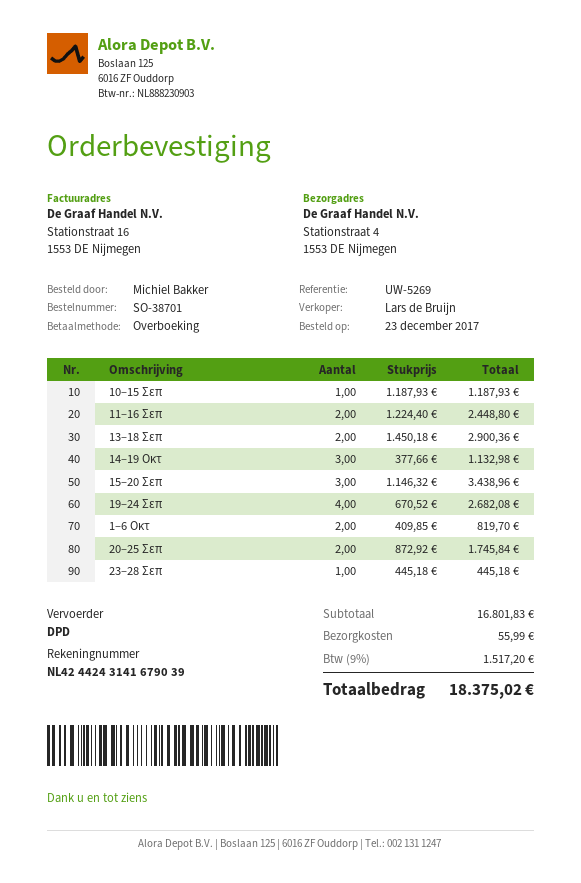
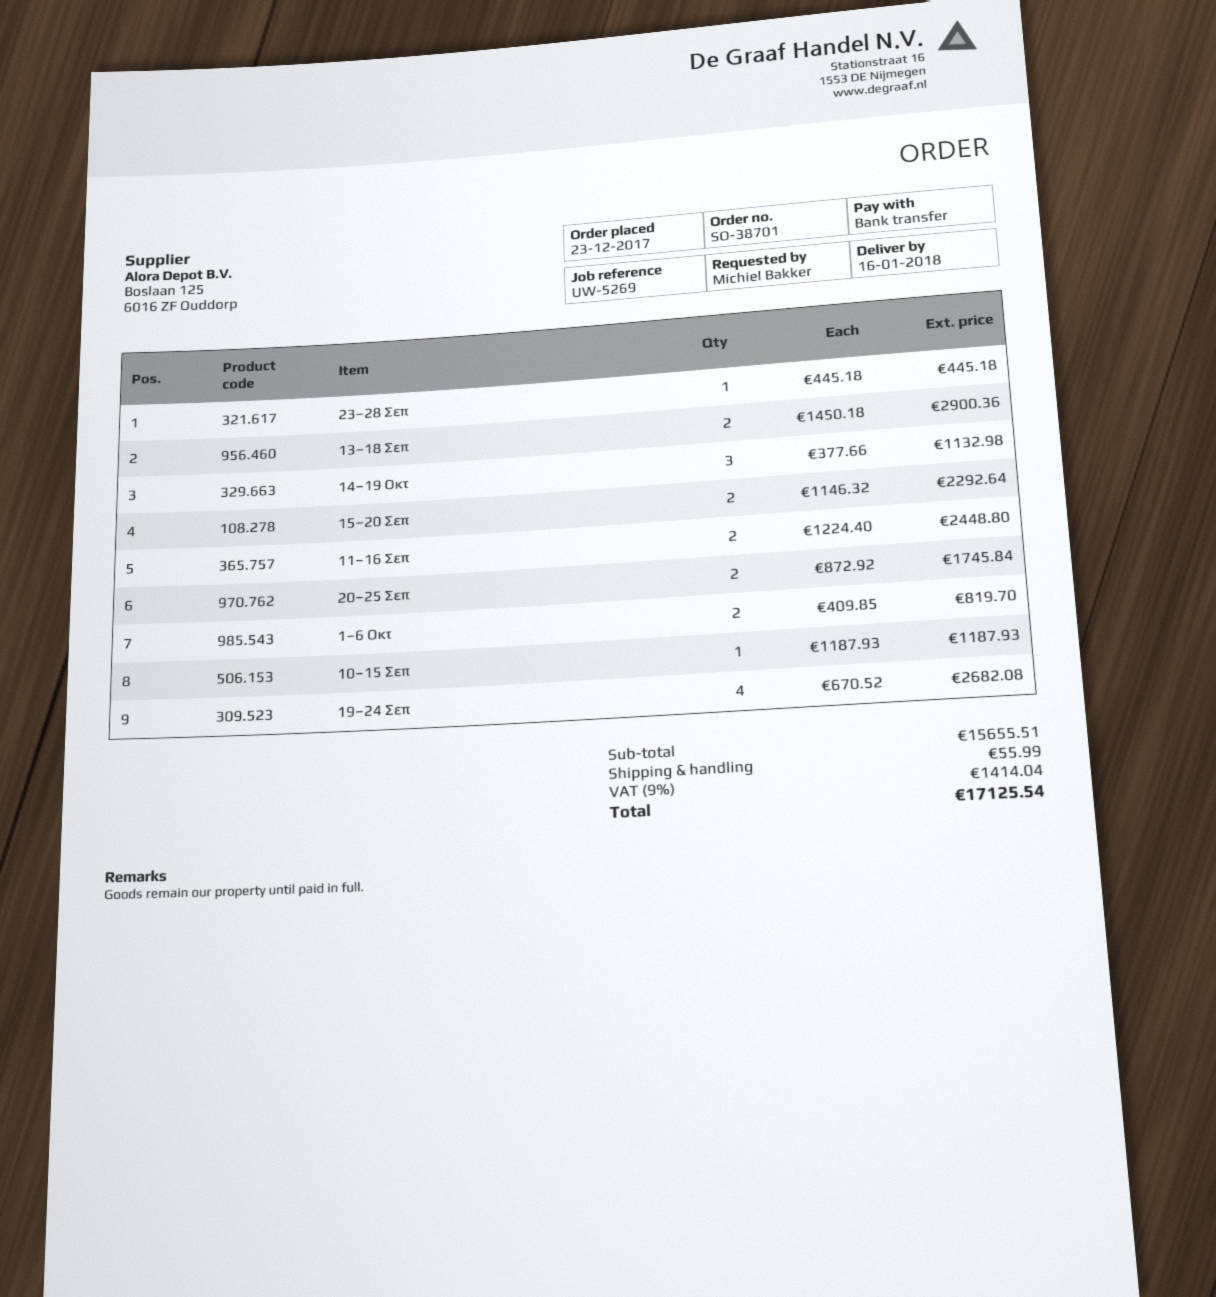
15–20 Σεπ: 3 x 1146.32 = 3438.96 -> 2 x 1146.32 = 2292.64
subtotal: 16801.83 -> 15655.51
tax: 9% = 1517.20 -> 9% = 1414.04
total: 18375.02 -> 17125.54

